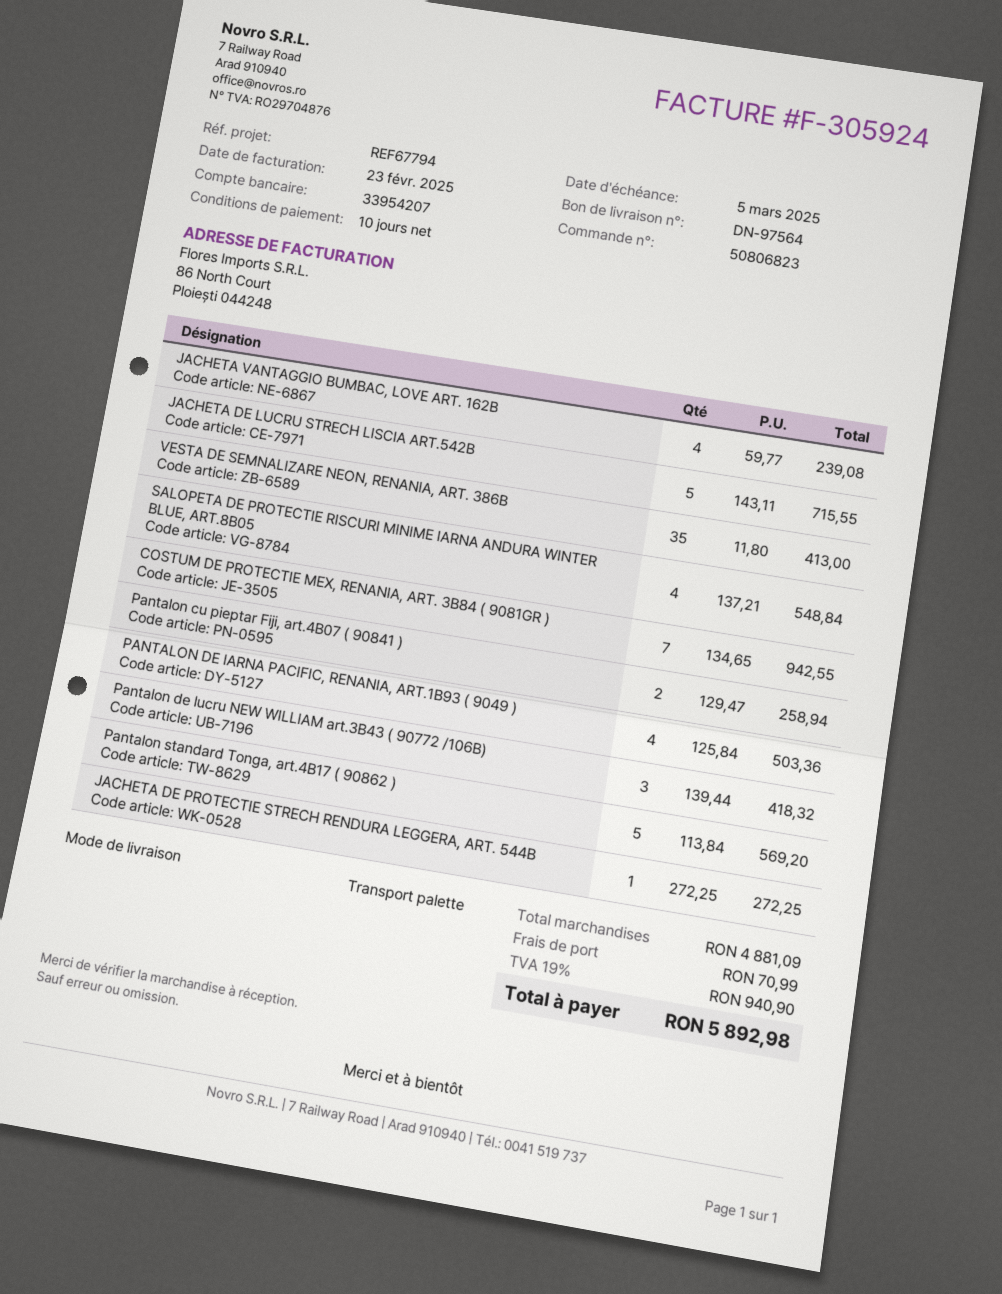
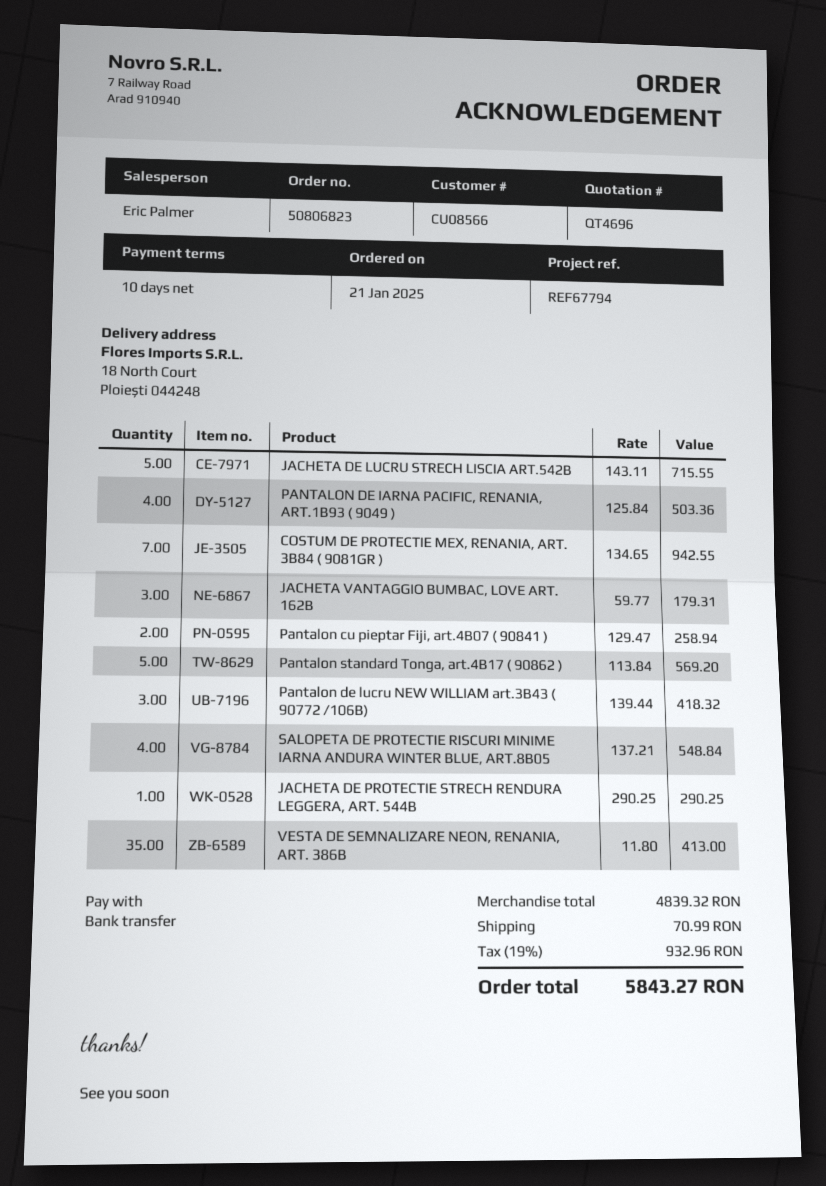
JACHETA VANTAGGIO BUMBAC, LOVE ART. 162B: 4 x 59.77 = 239.08 -> 3 x 59.77 = 179.31
JACHETA DE PROTECTIE STRECH RENDURA LEGGERA, ART. 544B: 1 x 272.25 = 272.25 -> 1 x 290.25 = 290.25
subtotal: 4881.09 -> 4839.32
tax: 19% = 940.90 -> 19% = 932.96
total: 5892.98 -> 5843.27

